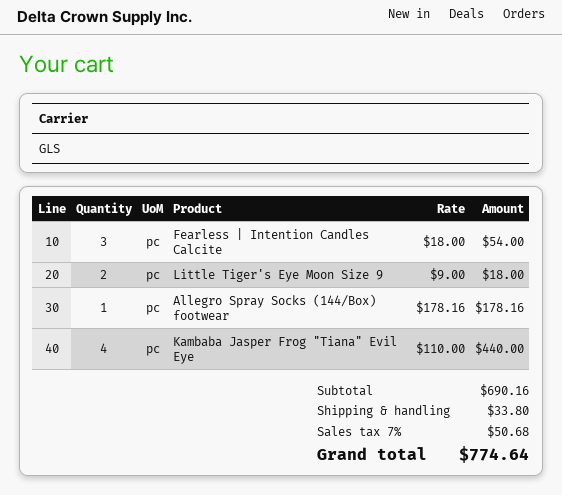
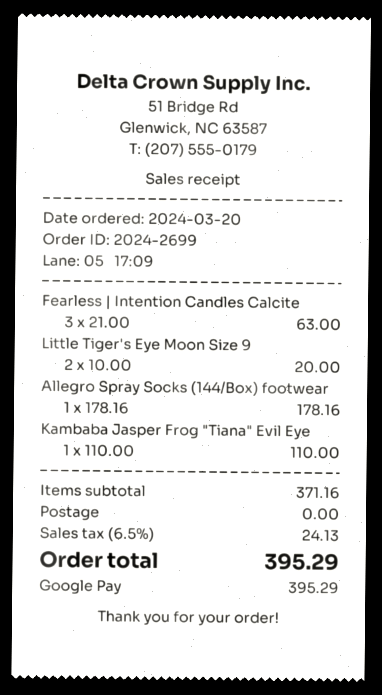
Fearless | Intention Candles Calcite: 3 x 18.00 = 54.00 -> 3 x 21.00 = 63.00
Little Tiger's Eye Moon Size 9: 2 x 9.00 = 18.00 -> 2 x 10.00 = 20.00
Kambaba Jasper Frog "Tiana" Evil Eye: 4 x 110.00 = 440.00 -> 1 x 110.00 = 110.00
subtotal: 690.16 -> 371.16
shipping: 33.80 -> 0.00
tax: 7% = 50.68 -> 6.5% = 24.13
total: 774.64 -> 395.29

